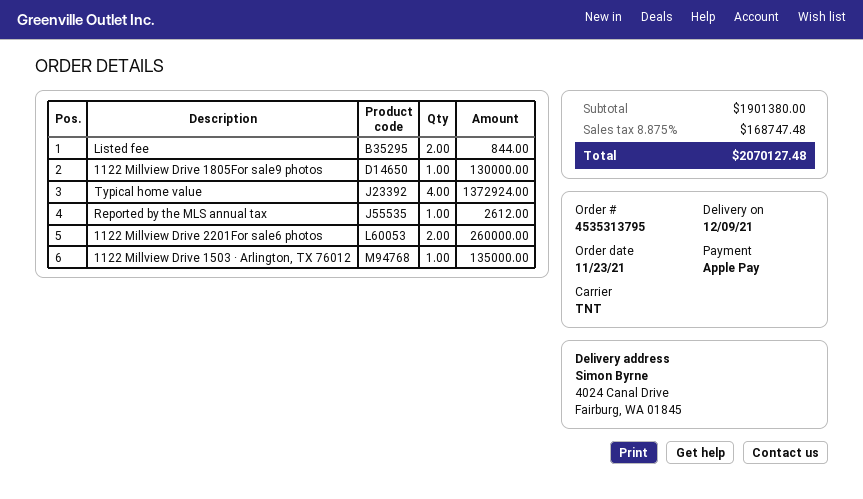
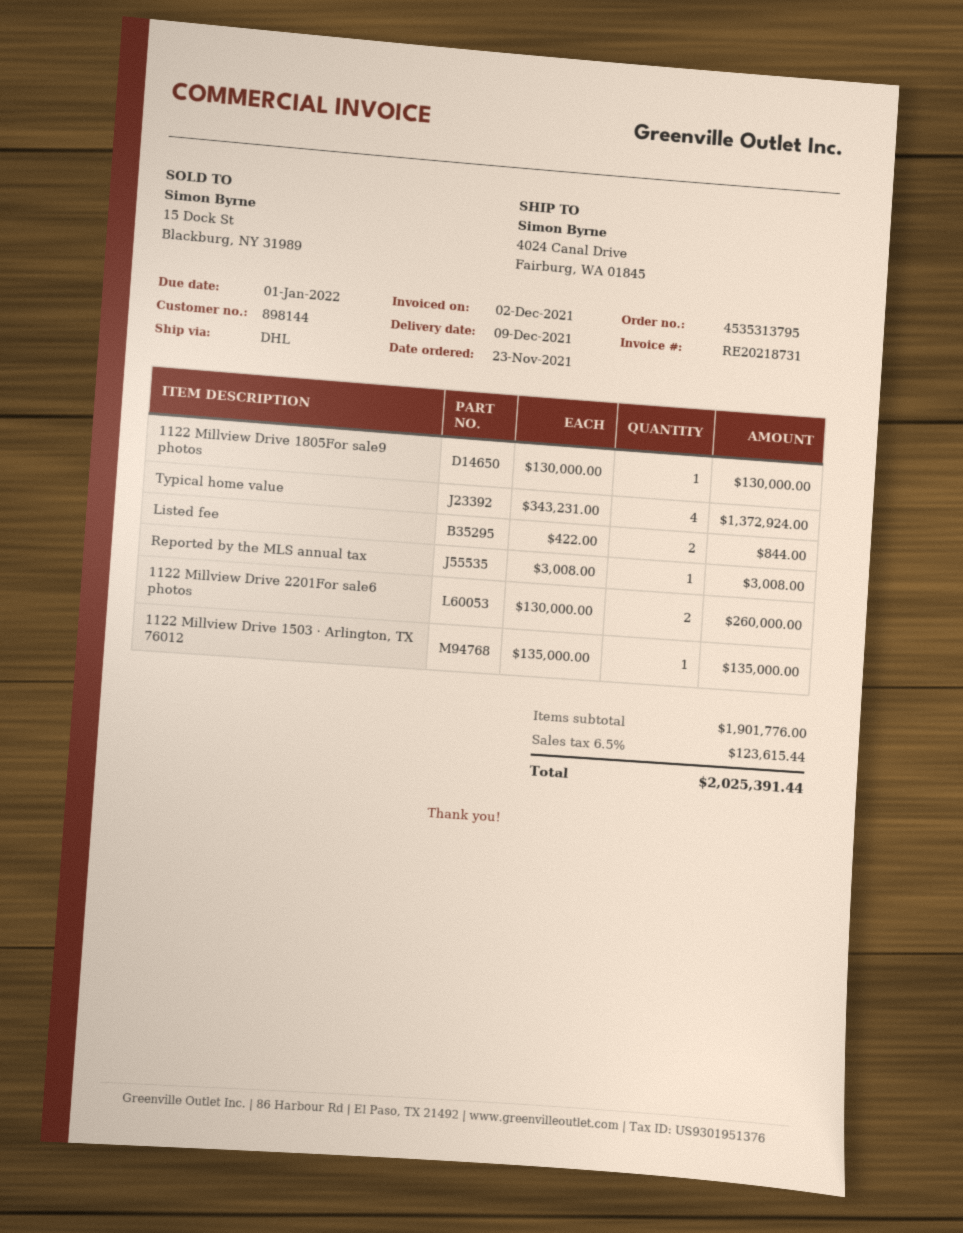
shipping method: TNT -> DHL
Reported by the MLS annual tax: 1 for 2612.00 -> 1 for 3008.00
subtotal: 1901380.00 -> 1901776.00
tax: 8.875% = 168747.48 -> 6.5% = 123615.44
total: 2070127.48 -> 2025391.44

